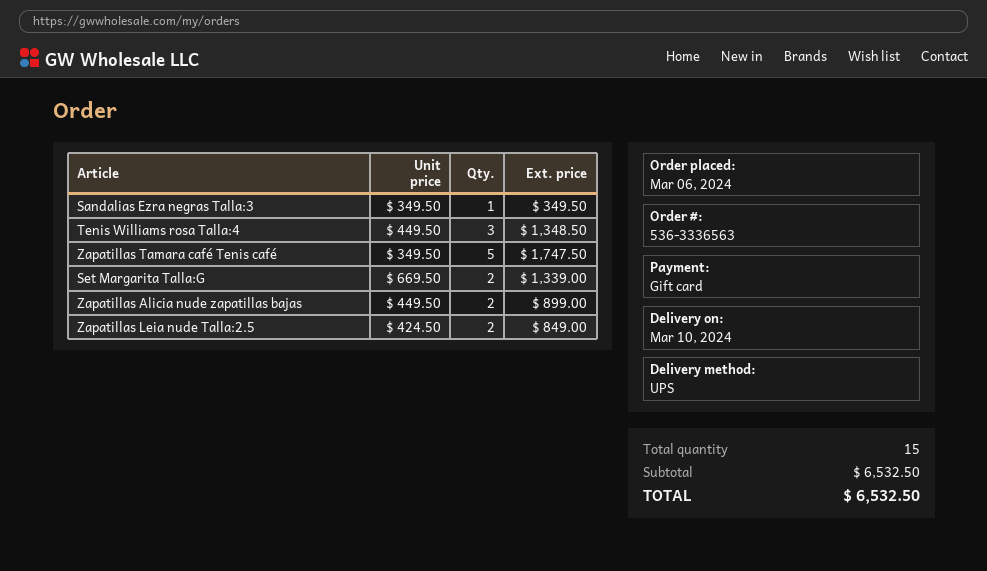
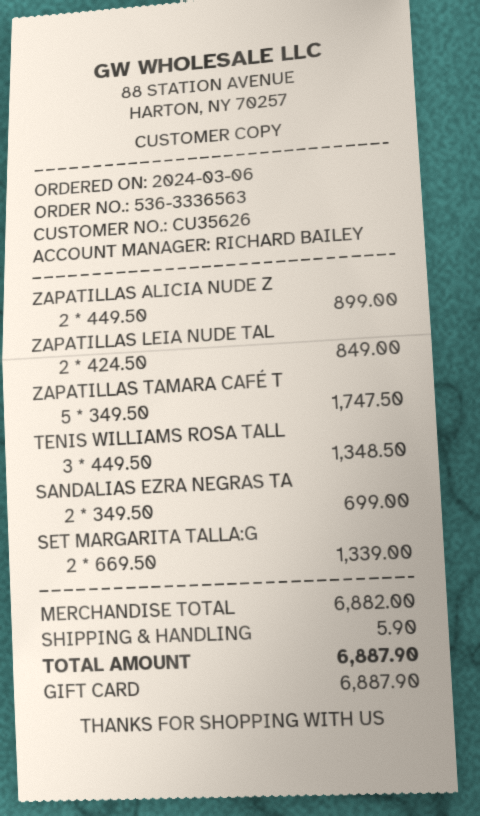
Sandalias Ezra negras Talla:3: 1 x 349.50 = 349.50 -> 2 x 349.50 = 699.00
subtotal: 6532.50 -> 6882.00
shipping: none -> 5.90
total: 6532.50 -> 6887.90

